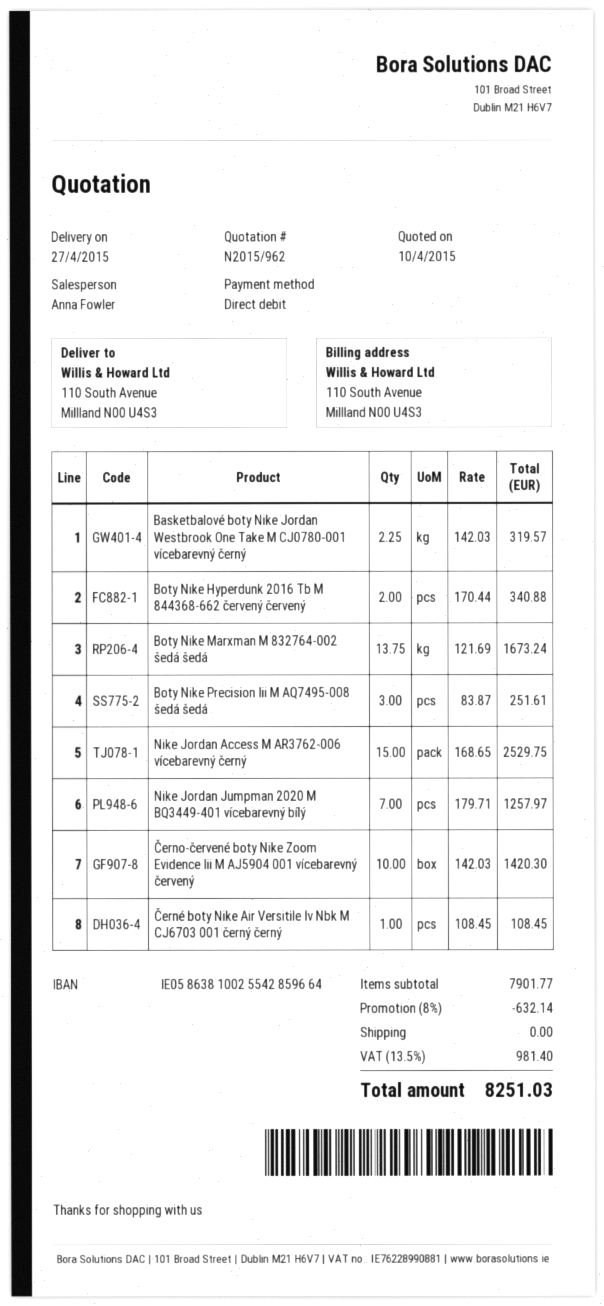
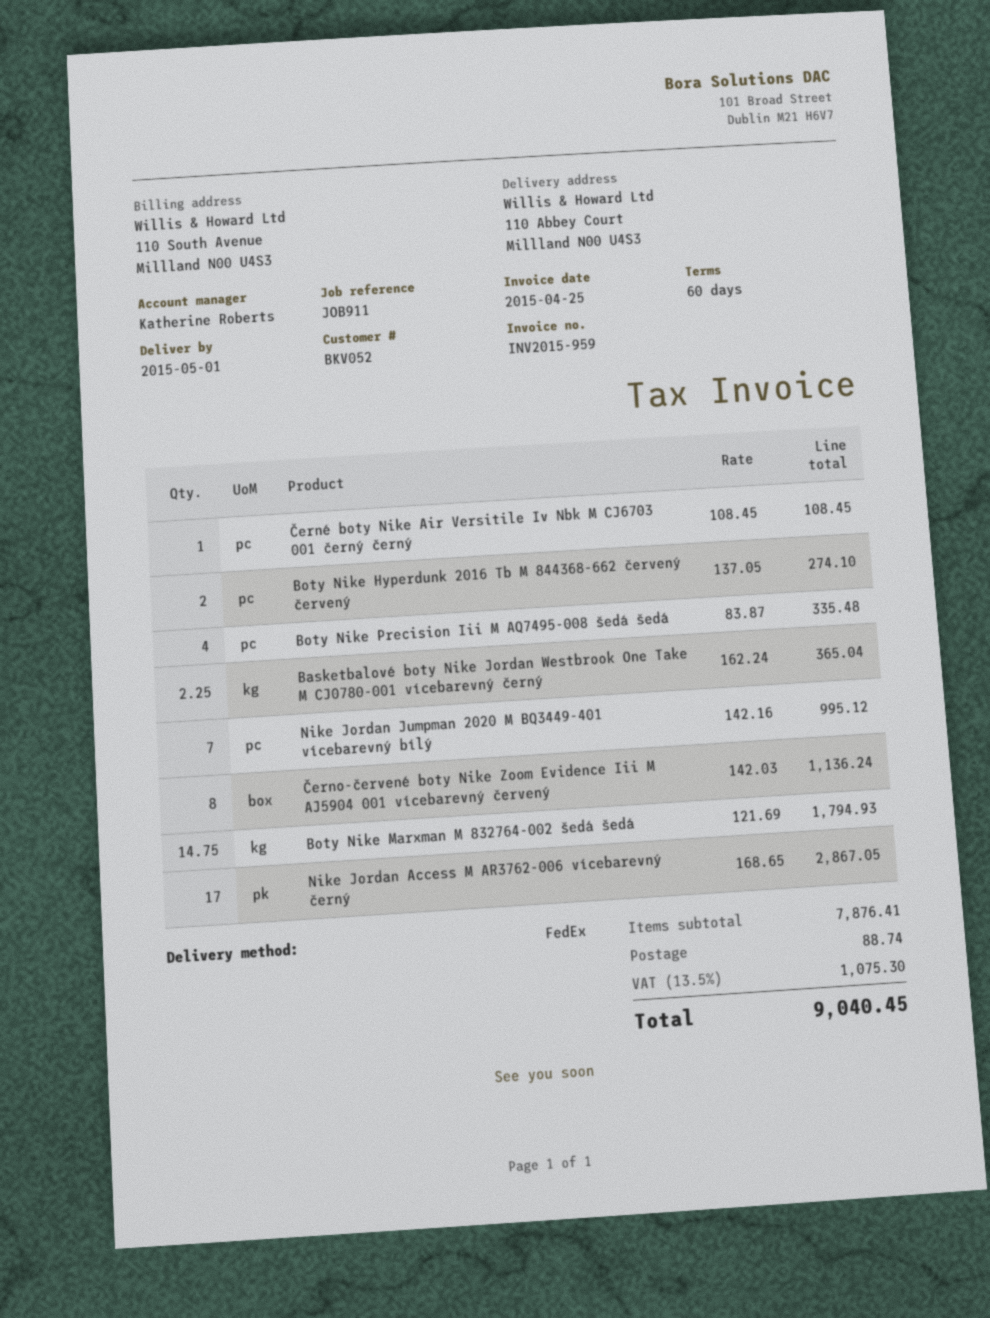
delivery date: 2015-04-27 -> 2015-05-01
sales rep: Anna Fowler -> Katherine Roberts
ship to: 110 South Avenue, Millland N00 U4S3 -> 110 Abbey Court, Millland N00 U4S3
Basketbalové boty Nike Jordan Westbrook One Take M CJ0780-001 vícebarevný černý: 2.25 x 142.03 = 319.57 -> 2.25 x 162.24 = 365.04
Boty Nike Hyperdunk 2016 Tb M 844368-662 červený červený: 2 x 170.44 = 340.88 -> 2 x 137.05 = 274.10
Boty Nike Marxman M 832764-002 šedá šedá: 13.75 x 121.69 = 1673.24 -> 14.75 x 121.69 = 1794.93
Boty Nike Precision Iii M AQ7495-008 šedá šedá: 3 x 83.87 = 251.61 -> 4 x 83.87 = 335.48
Nike Jordan Access M AR3762-006 vícebarevný černý: 15 x 168.65 = 2529.75 -> 17 x 168.65 = 2867.05
Nike Jordan Jumpman 2020 M BQ3449-401 vícebarevný bílý: 7 x 179.71 = 1257.97 -> 7 x 142.16 = 995.12
Černo-červené boty Nike Zoom Evidence Iii M AJ5904 001 vícebarevný červený: 10 x 142.03 = 1420.30 -> 8 x 142.03 = 1136.24
subtotal: 7901.77 -> 7876.41
discount: 8% = 632.14 -> none
shipping: 0.00 -> 88.74
tax: 13.5% = 981.40 -> 13.5% = 1075.30
total: 8251.03 -> 9040.45

